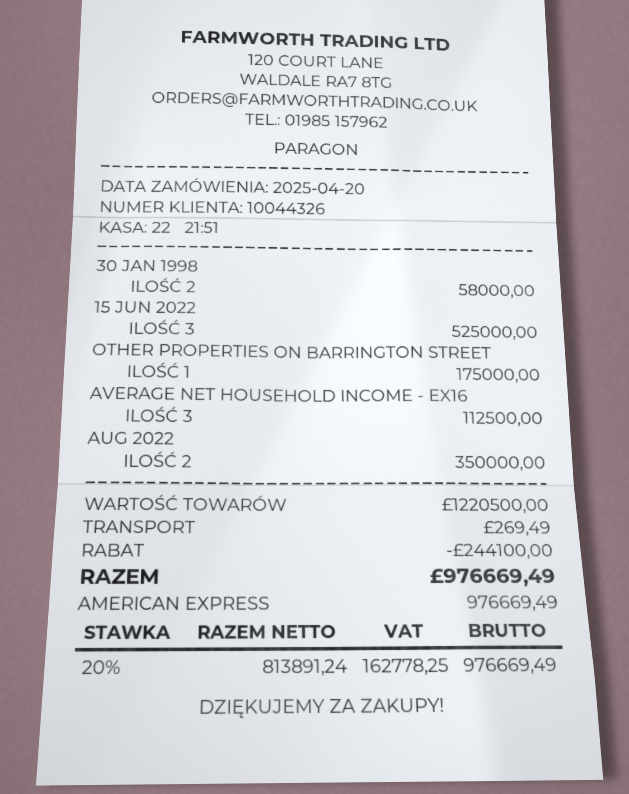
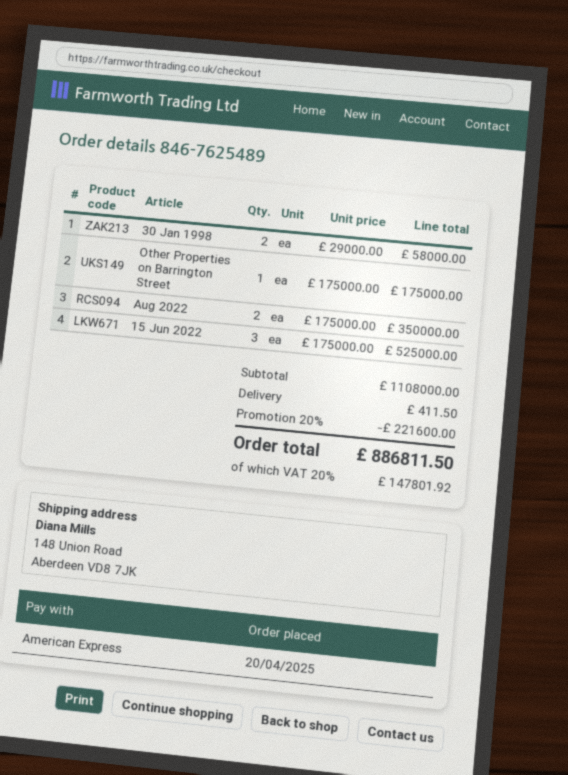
AVERAGE NET HOUSEHOLD INCOME - EX16: 3 for 112500.00 -> none
subtotal: 1220500.00 -> 1108000.00
discount: 244100.00 -> 221600.00
shipping: 269.49 -> 411.50
tax: 20% = 162778.25 -> 20% = 147801.92
total: 976669.49 -> 886811.50

